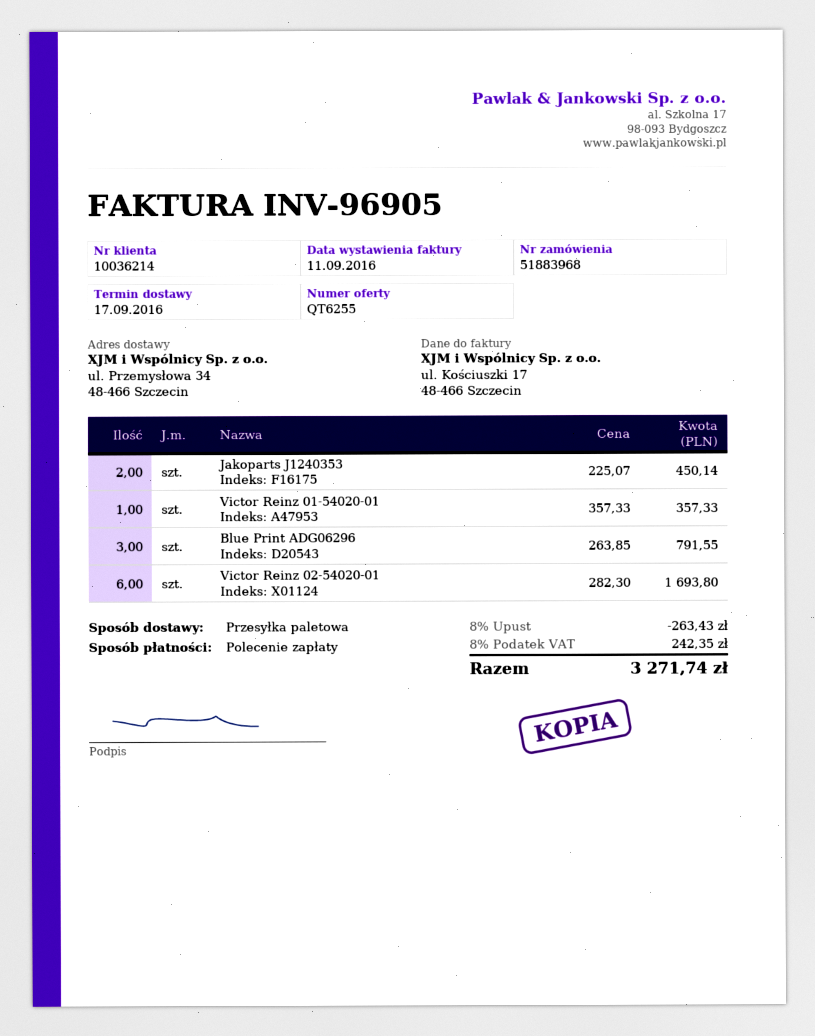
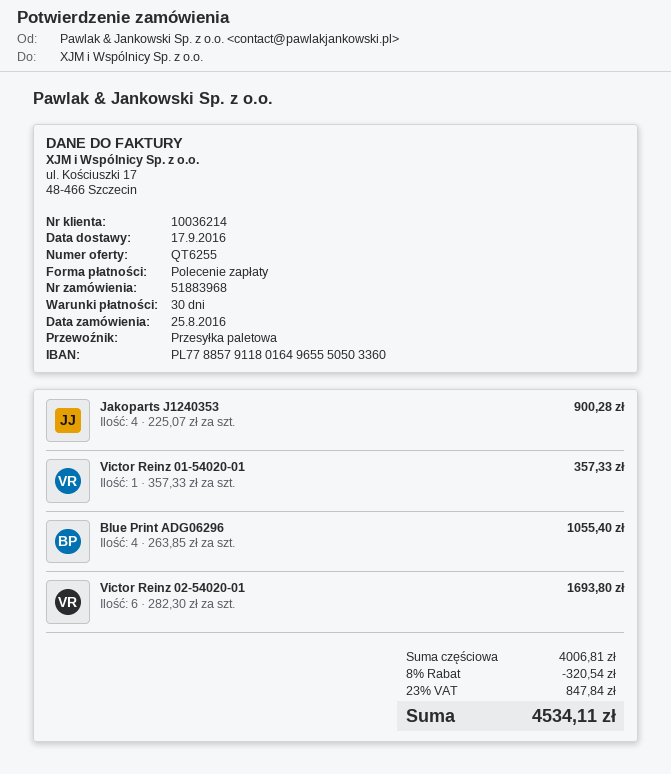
Jakoparts J1240353: 2 x 225.07 = 450.14 -> 4 x 225.07 = 900.28
Blue Print ADG06296: 3 x 263.85 = 791.55 -> 4 x 263.85 = 1055.40
discount: 8% = 263.43 -> 8% = 320.54
tax: 8% = 242.35 -> 23% = 847.84
total: 3271.74 -> 4534.11

